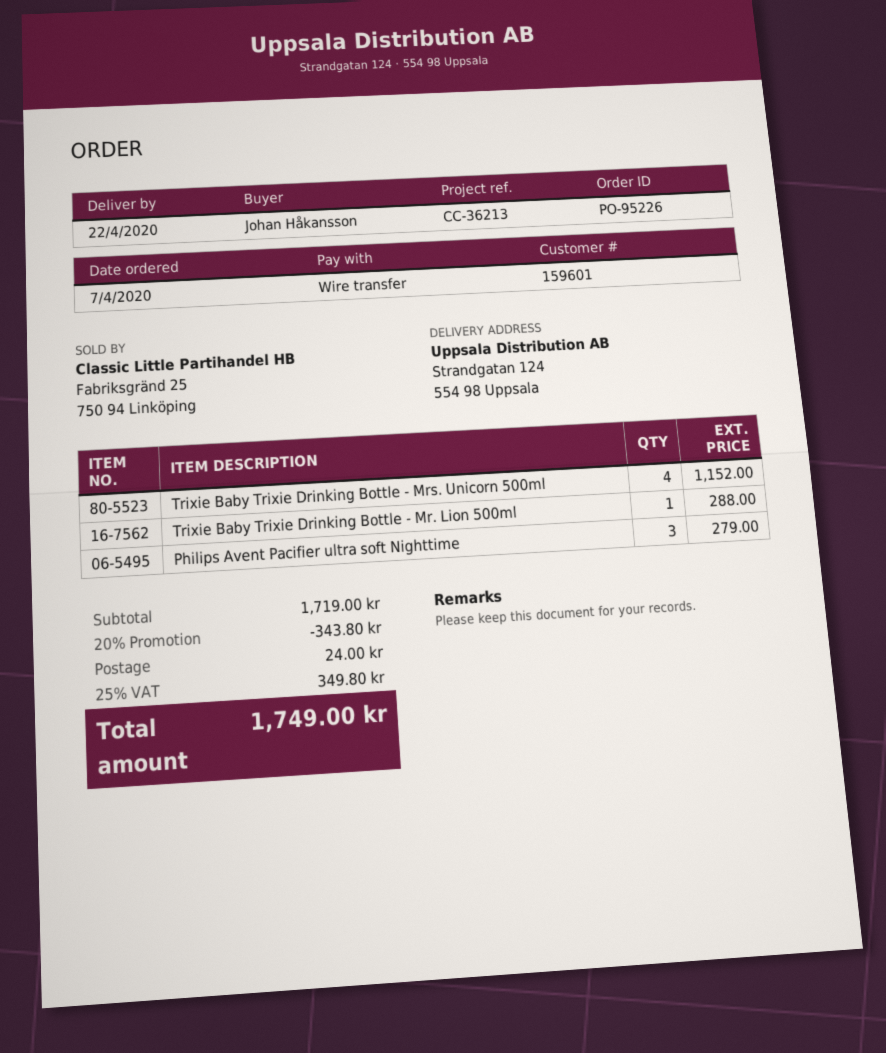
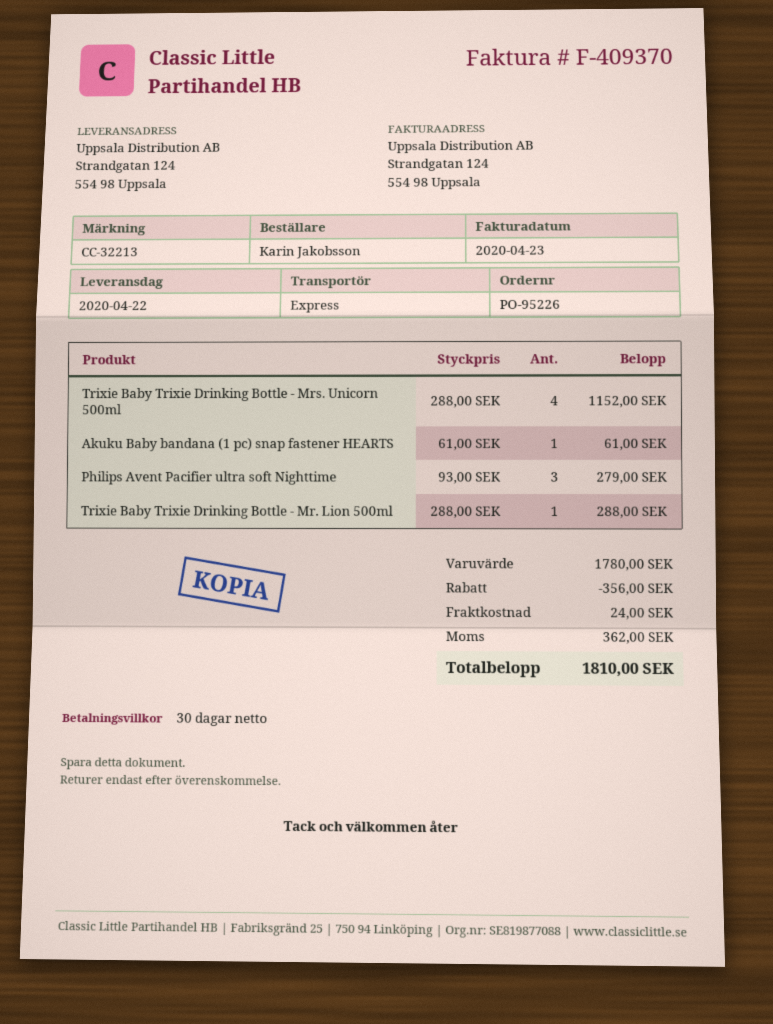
reference: CC-36213 -> CC-32213
ordered by: Johan Håkansson -> Karin Jakobsson
Akuku Baby bandana (1 pc) snap fastener HEARTS: none -> 1 for 61.00
subtotal: 1719.00 -> 1780.00
discount: 343.80 -> 356.00
tax: 349.80 -> 362.00
total: 1749.00 -> 1810.00

